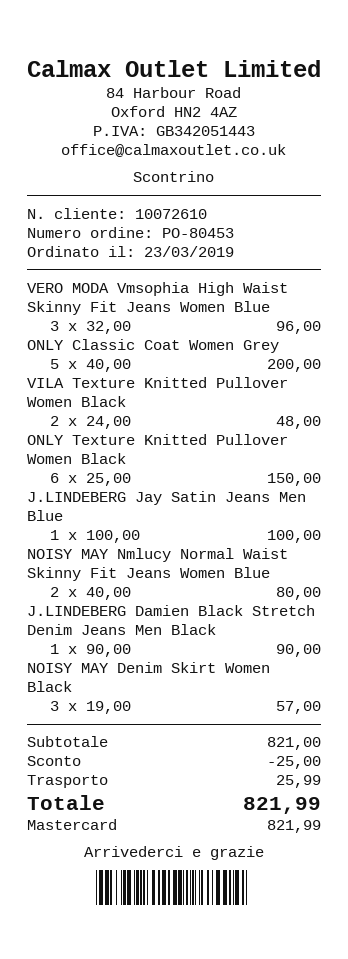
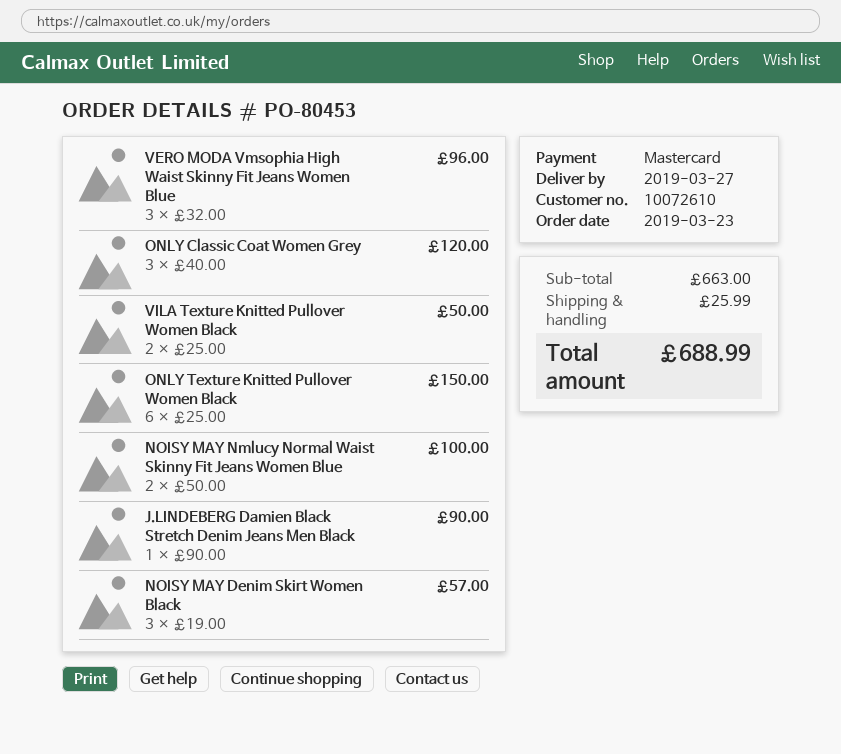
ONLY Classic Coat Women Grey: 5 x 40.00 = 200.00 -> 3 x 40.00 = 120.00
VILA Texture Knitted Pullover Women Black: 2 x 24.00 = 48.00 -> 2 x 25.00 = 50.00
J.LINDEBERG Jay Satin Jeans Men Blue: 1 x 100.00 = 100.00 -> none
NOISY MAY Nmlucy Normal Waist Skinny Fit Jeans Women Blue: 2 x 40.00 = 80.00 -> 2 x 50.00 = 100.00
subtotal: 821.00 -> 663.00
discount: 25.00 -> none
total: 821.99 -> 688.99

